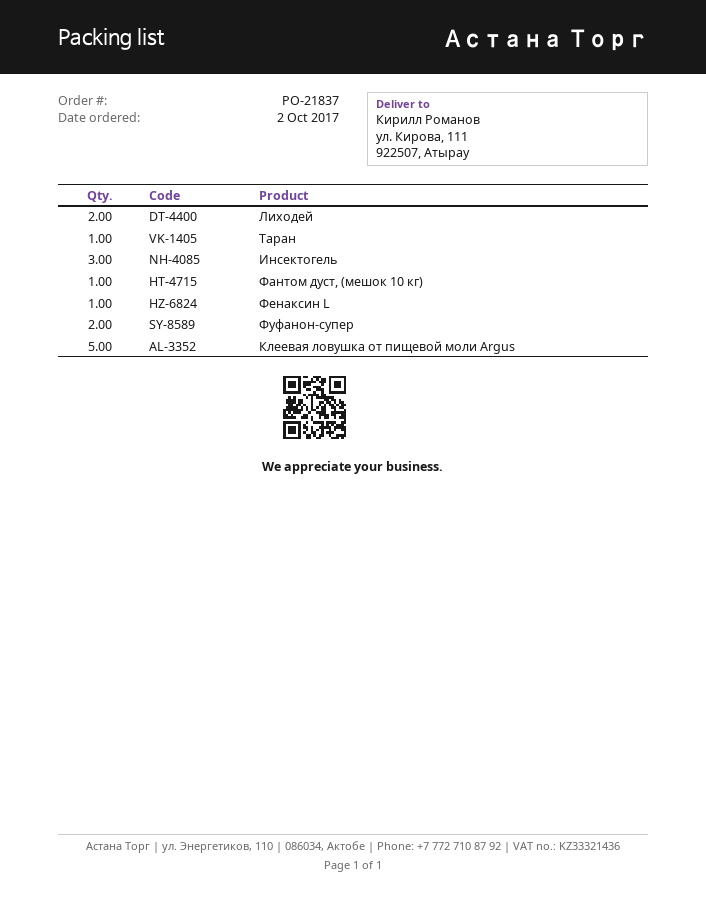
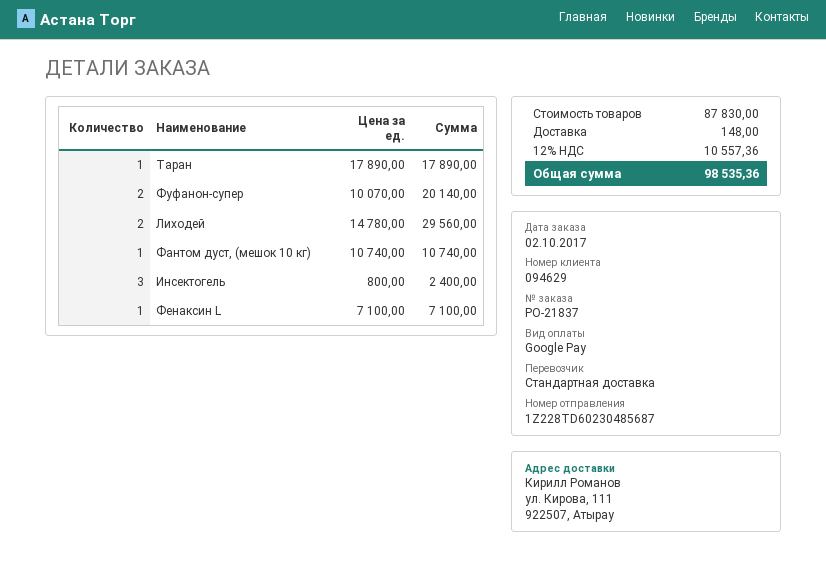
Клеевая ловушка от пищевой моли Argus: 5 -> none

